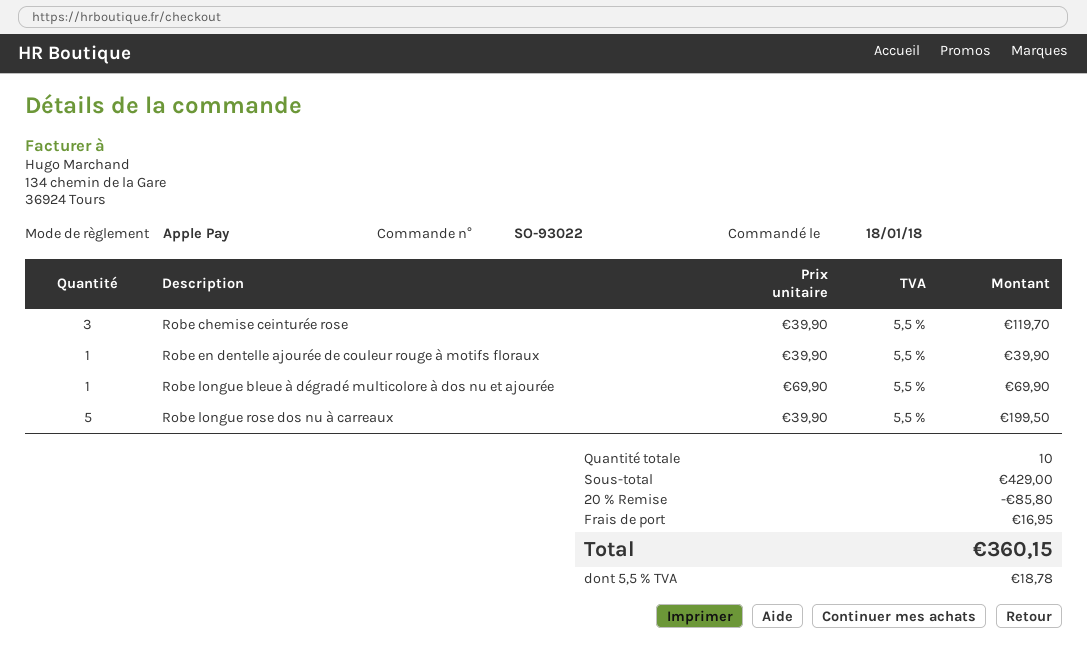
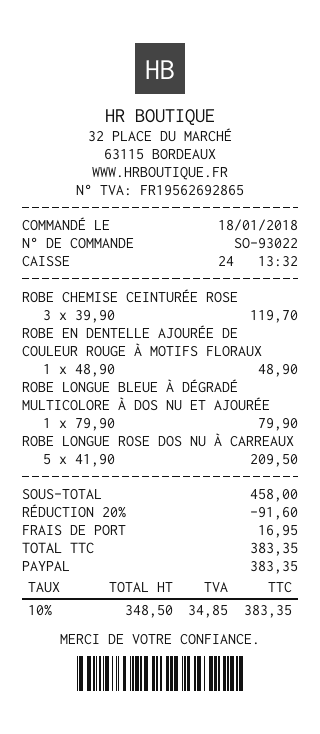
payment method: Apple Pay -> PayPal
Robe en dentelle ajourée de couleur rouge à motifs floraux: 1 x 39.90 = 39.90 -> 1 x 48.90 = 48.90
Robe longue bleue à dégradé multicolore à dos nu et ajourée: 1 x 69.90 = 69.90 -> 1 x 79.90 = 79.90
Robe longue rose dos nu à carreaux: 5 x 39.90 = 199.50 -> 5 x 41.90 = 209.50
subtotal: 429.00 -> 458.00
discount: 20% = 85.80 -> 20% = 91.60
tax: 5.5% = 18.78 -> 10% = 34.85
total: 360.15 -> 383.35

